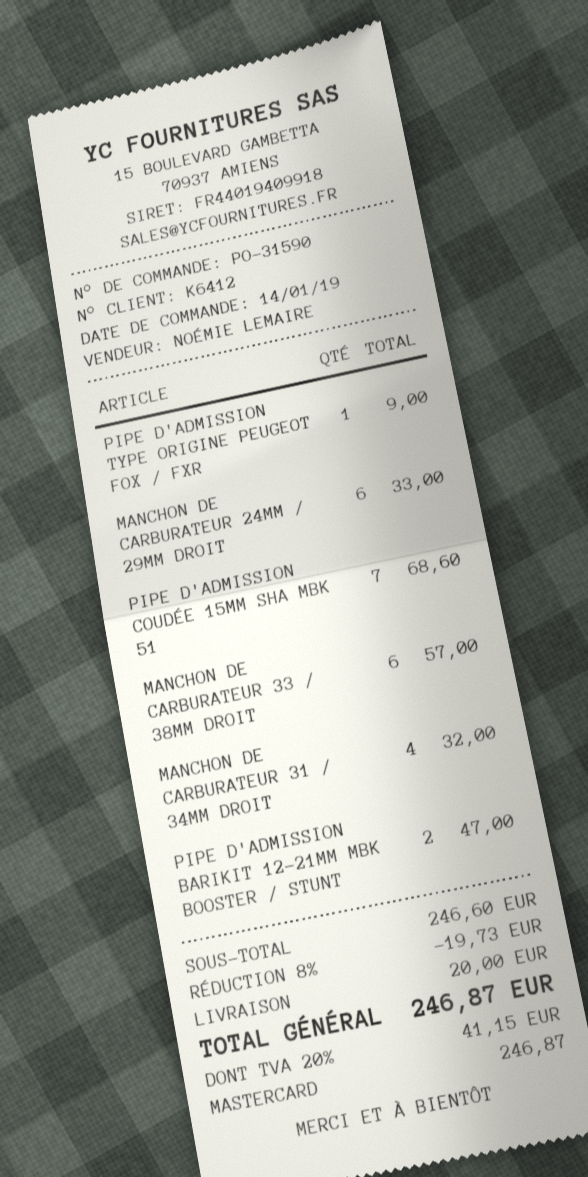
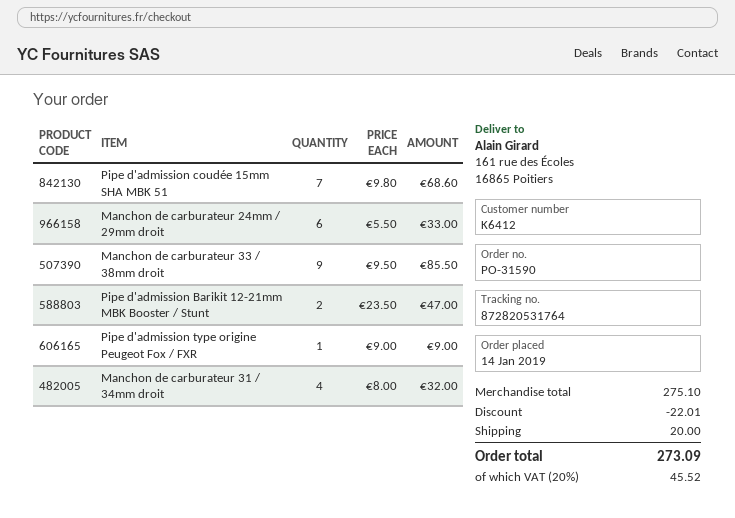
MANCHON DE CARBURATEUR 33 / 38MM DROIT: 6 for 57.00 -> 9 for 85.50
subtotal: 246.60 -> 275.10
discount: 19.73 -> 22.01
tax: 20% = 41.15 -> 20% = 45.52
total: 246.87 -> 273.09

